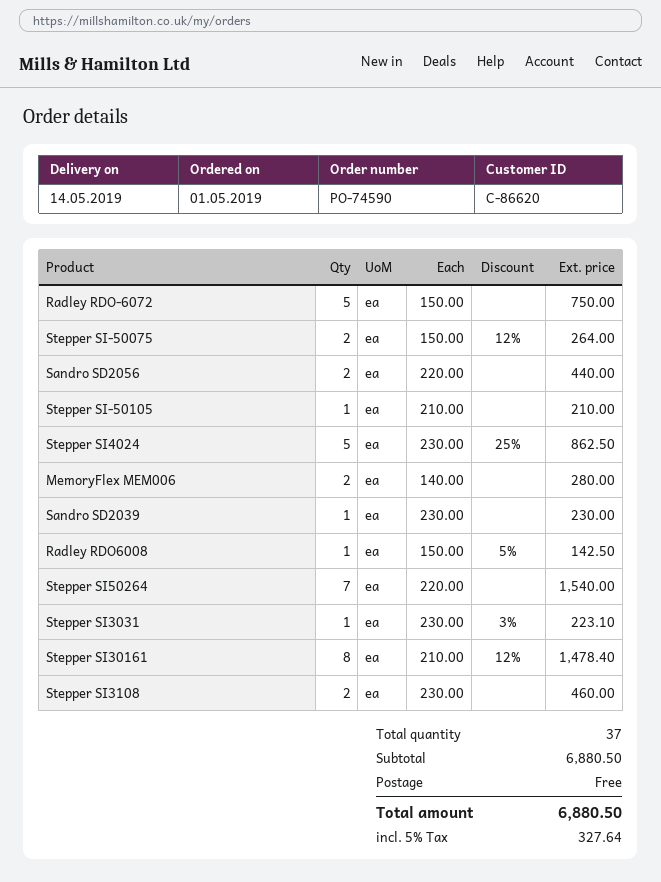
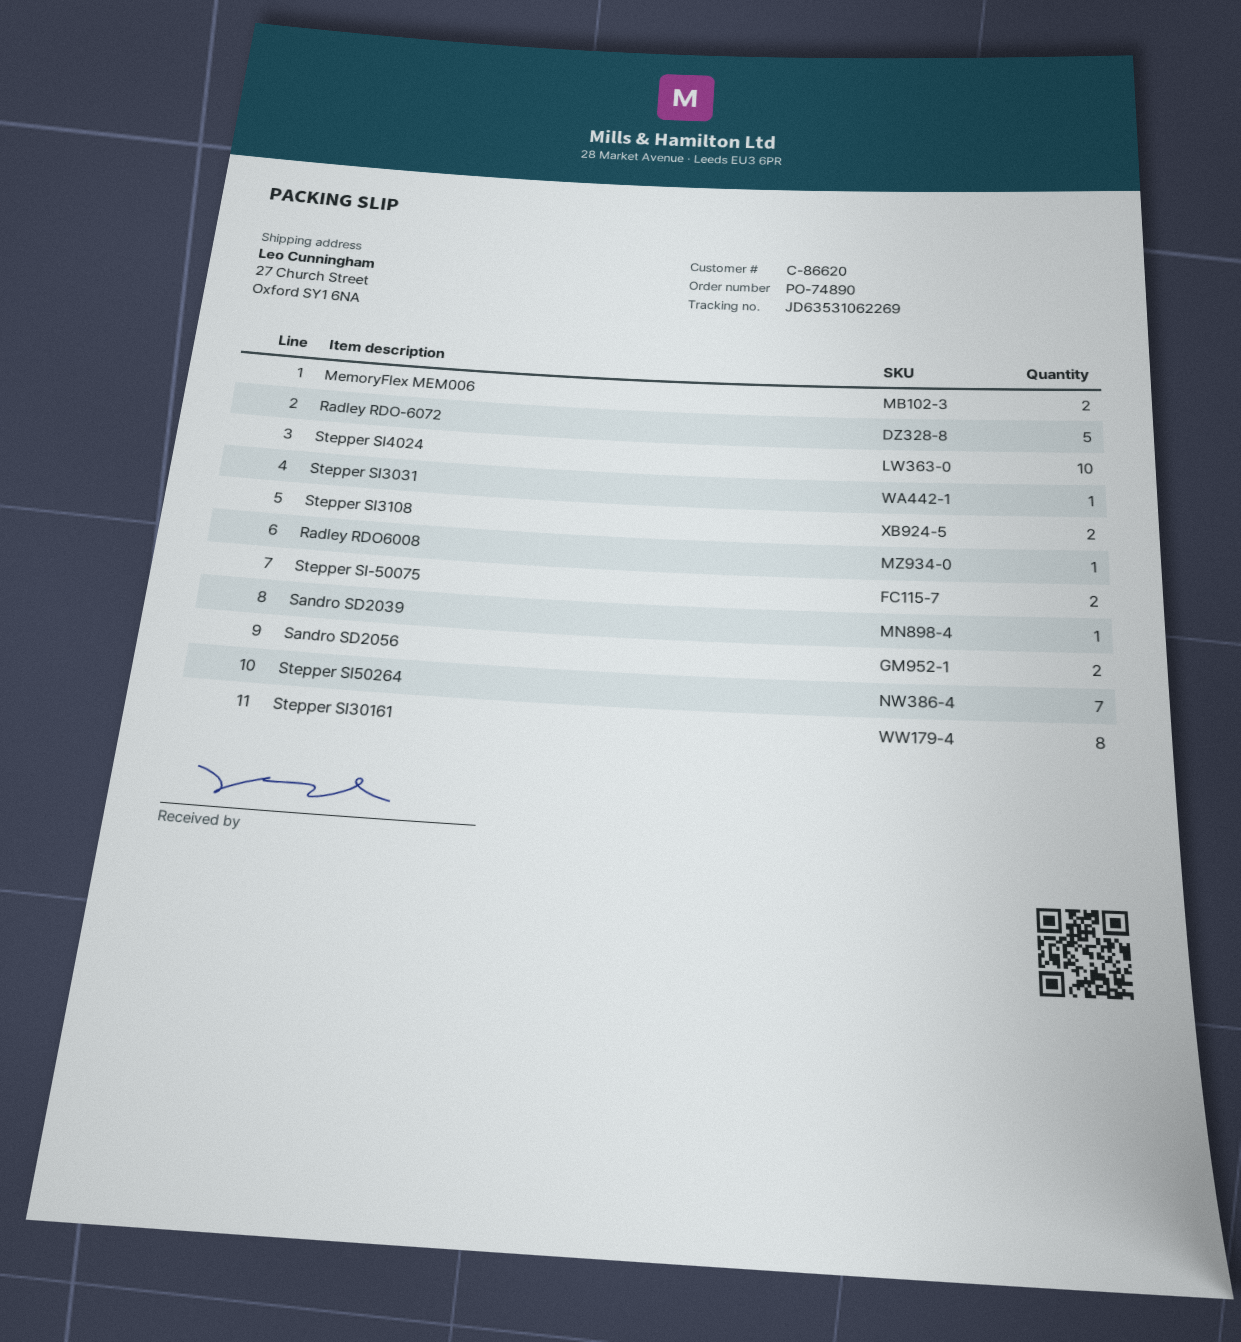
order number: PO-74590 -> PO-74890
Stepper SI-50105: 1 -> none
Stepper SI4024: 5 -> 10

